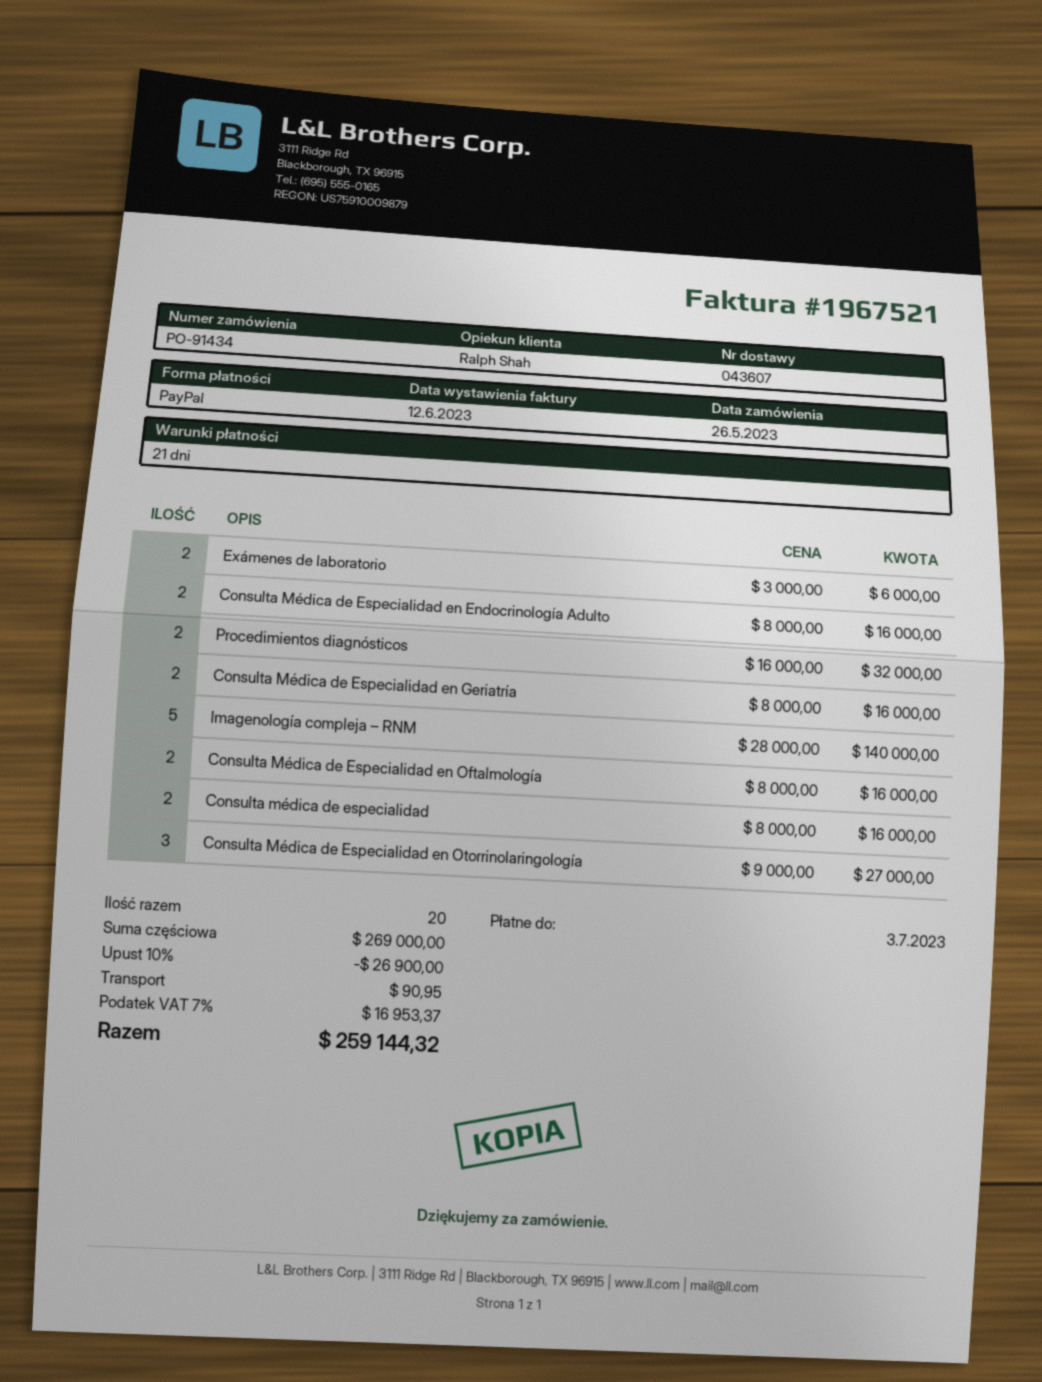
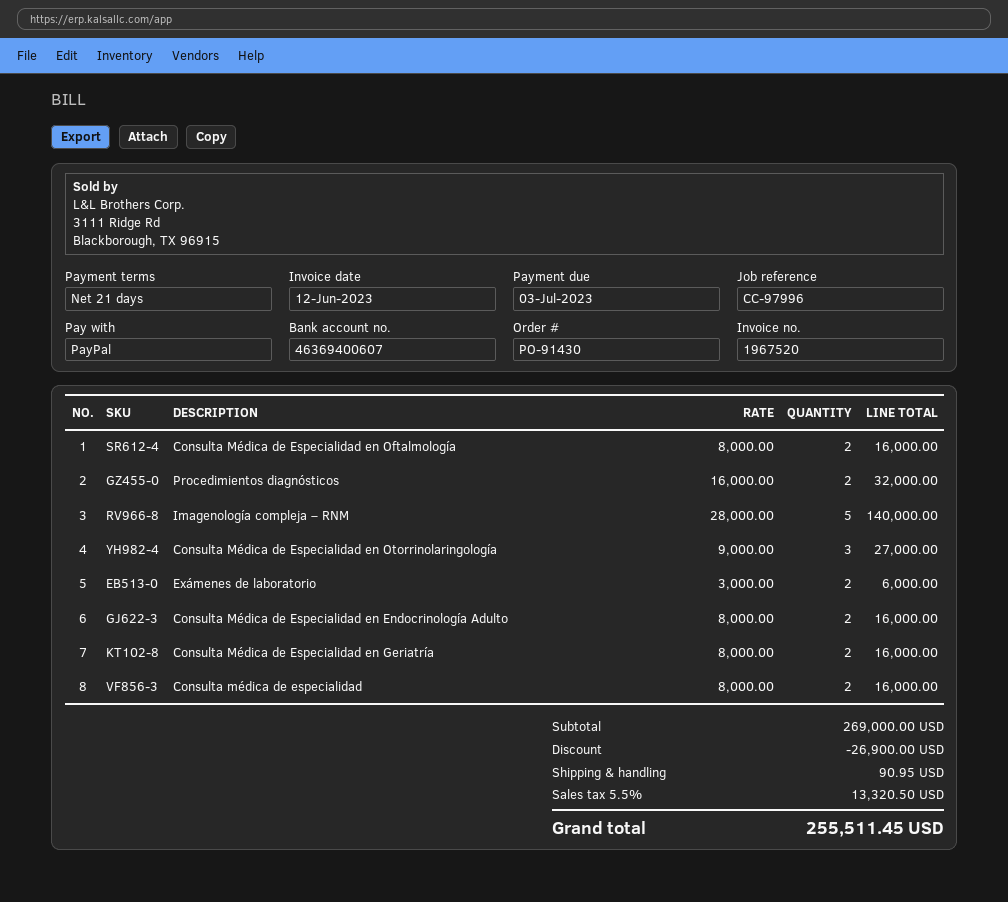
order number: PO-91434 -> PO-91430
invoice number: 1967521 -> 1967520
tax: 7% = 16953.37 -> 5.5% = 13320.50
total: 259144.32 -> 255511.45

